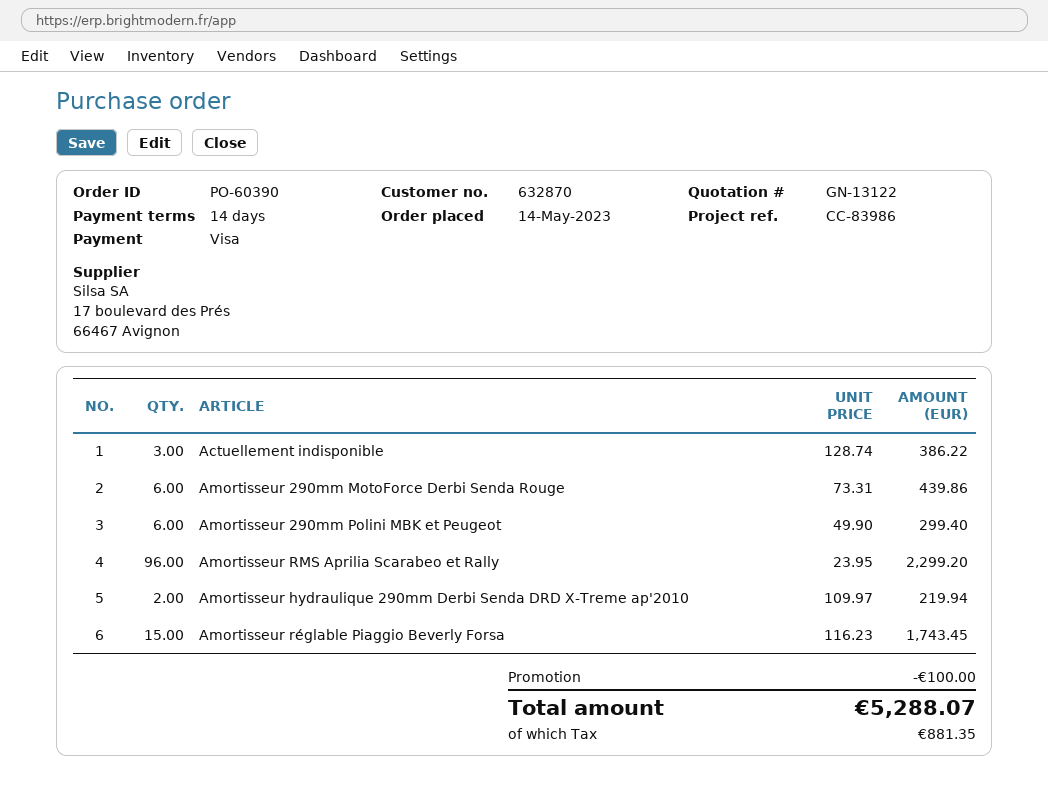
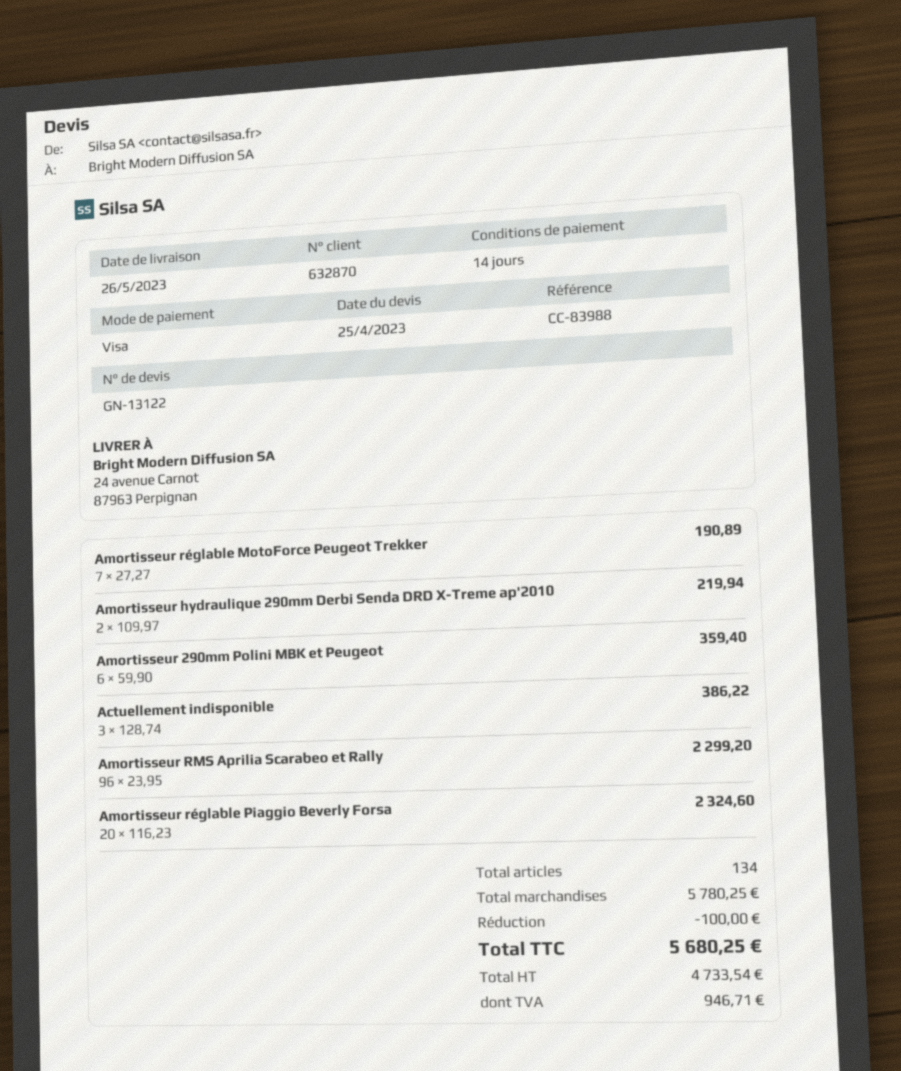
reference: CC-83986 -> CC-83988
Amortisseur 290mm MotoForce Derbi Senda Rouge: 6 x 73.31 = 439.86 -> none
Amortisseur 290mm Polini MBK et Peugeot: 6 x 49.90 = 299.40 -> 6 x 59.90 = 359.40
Amortisseur réglable Piaggio Beverly Forsa: 15 x 116.23 = 1743.45 -> 20 x 116.23 = 2324.60
Amortisseur réglable MotoForce Peugeot Trekker: none -> 7 x 27.27 = 190.89
tax: 881.35 -> 946.71
total: 5288.07 -> 5680.25

